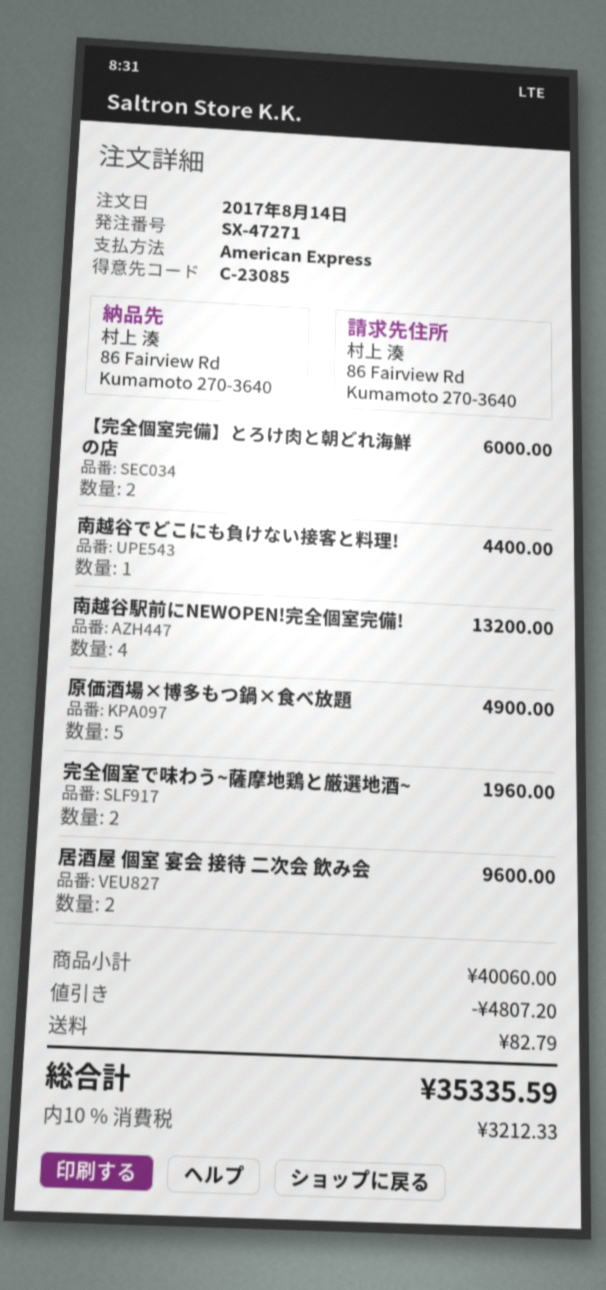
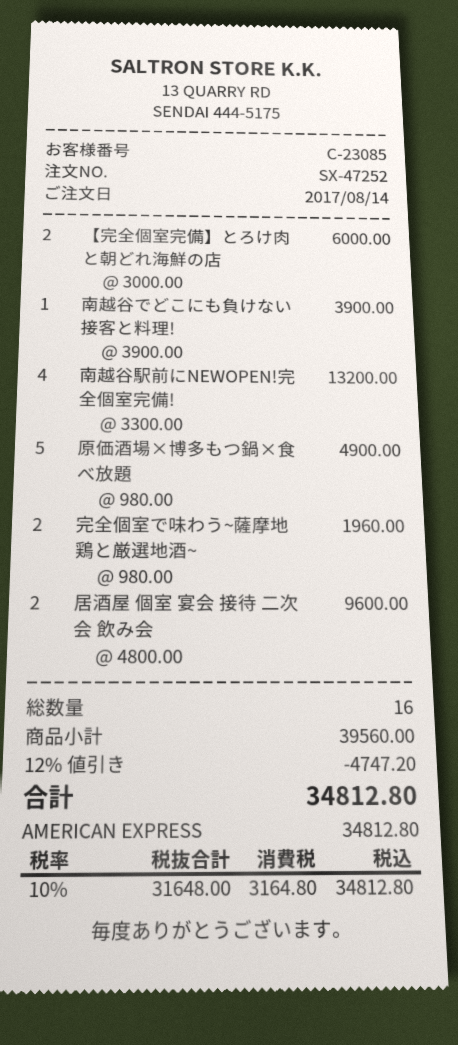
order number: SX-47271 -> SX-47252
南越谷でどこにも負けない接客と料理!: 1 for 4400.00 -> 1 for 3900.00
subtotal: 40060.00 -> 39560.00
discount: 4807.20 -> 4747.20
shipping: 82.79 -> none
tax: 10% = 3212.33 -> 10% = 3164.80
total: 35335.59 -> 34812.80

